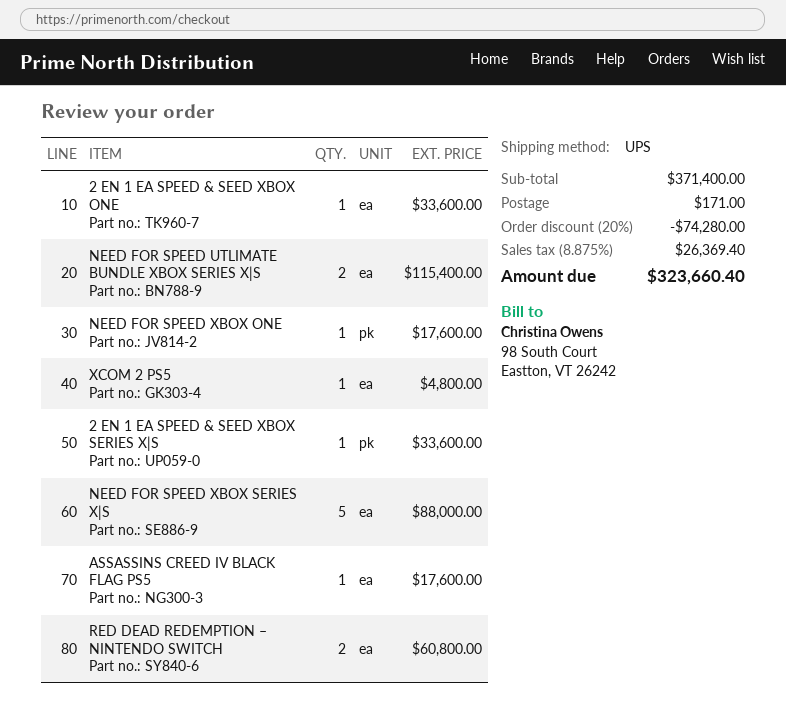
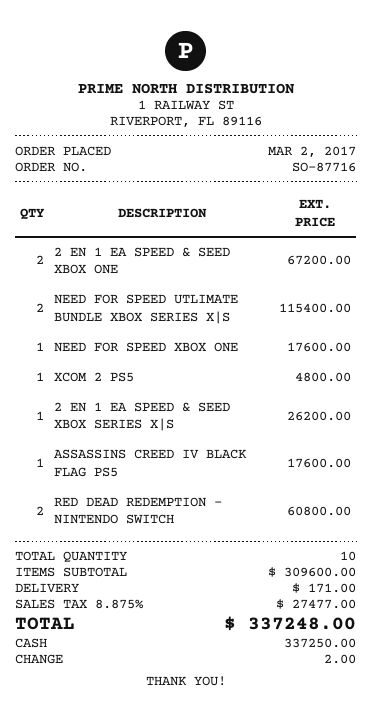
2 EN 1 EA SPEED & SEED XBOX ONE: 1 for 33600.00 -> 2 for 67200.00
2 EN 1 EA SPEED & SEED XBOX SERIES X|S: 1 for 33600.00 -> 1 for 26200.00
NEED FOR SPEED XBOX SERIES X|S: 5 for 88000.00 -> none
subtotal: 371400.00 -> 309600.00
discount: 20% = 74280.00 -> none
tax: 8.875% = 26369.40 -> 8.875% = 27477.00
total: 323660.40 -> 337248.00

